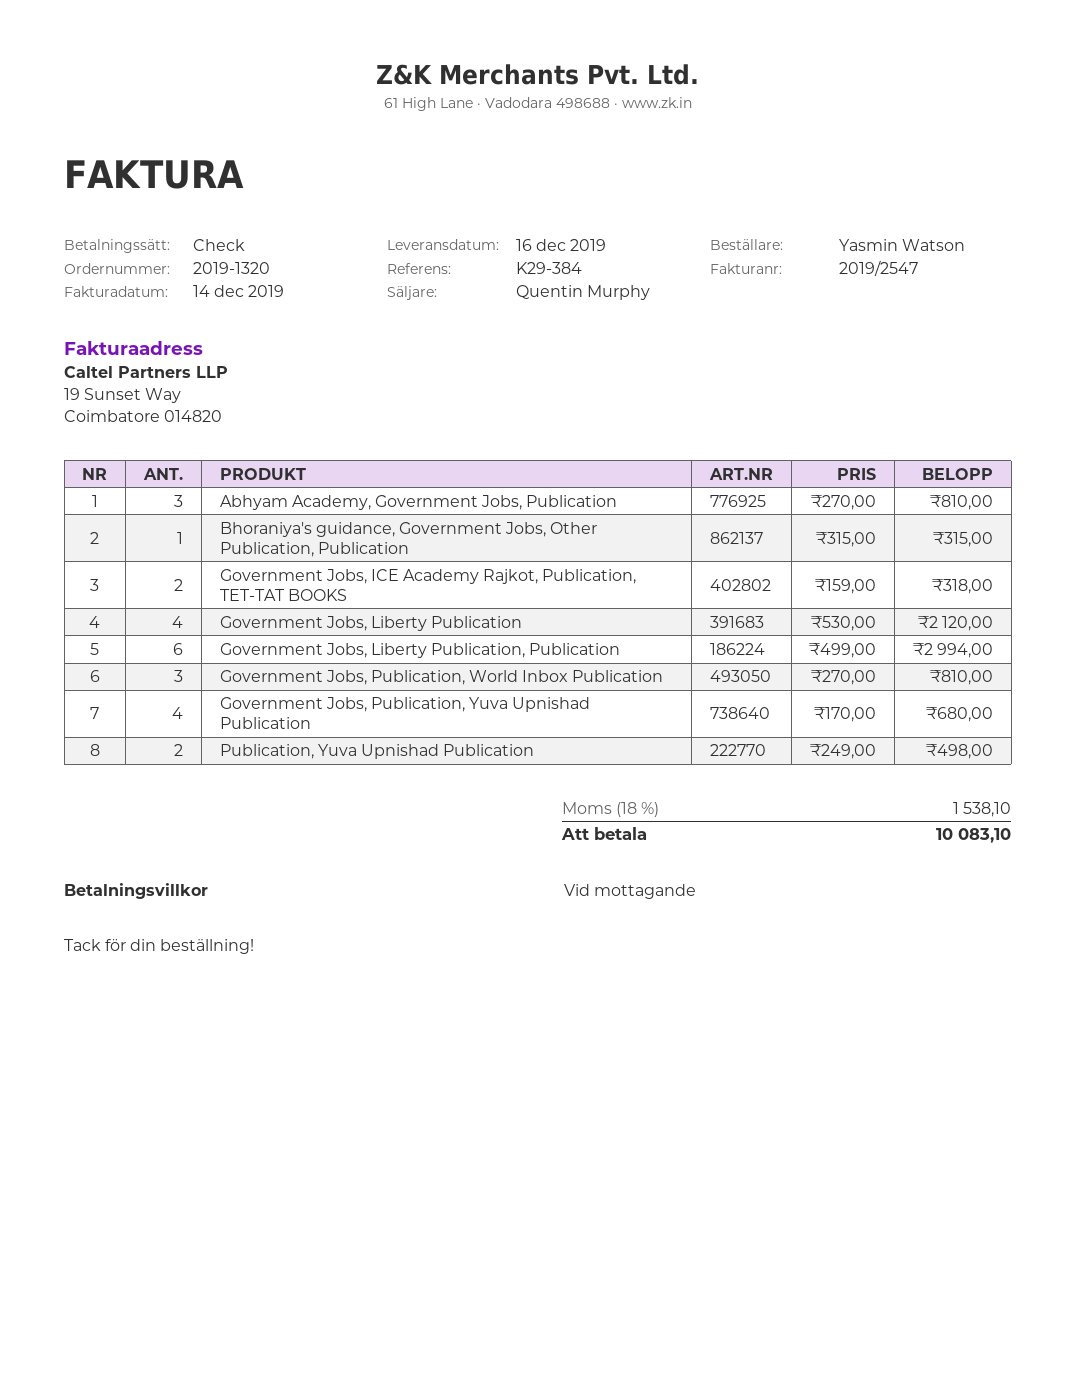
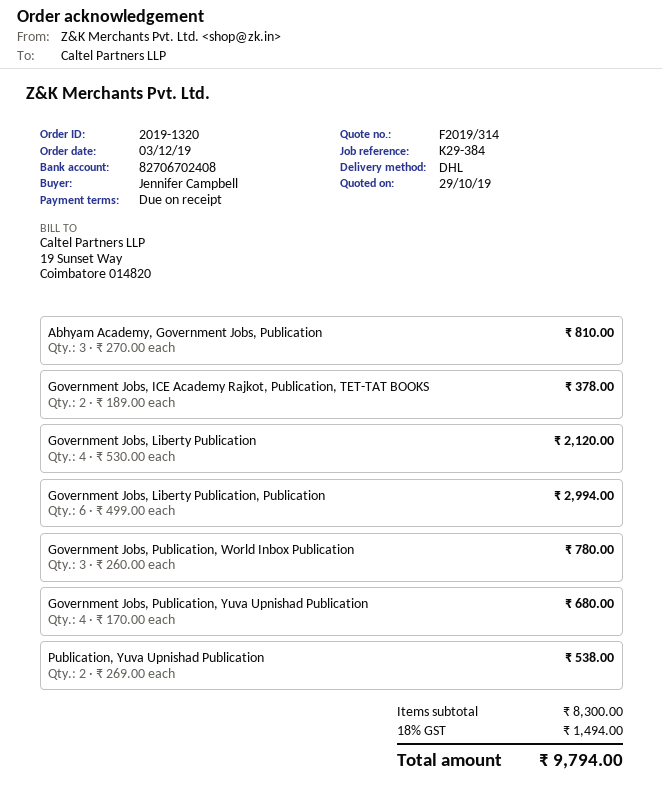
ordered by: Yasmin Watson -> Jennifer Campbell
Bhoraniya's guidance, Government Jobs, Other Publication, Publication: 1 x 315.00 = 315.00 -> none
Government Jobs, ICE Academy Rajkot, Publication, TET-TAT BOOKS: 2 x 159.00 = 318.00 -> 2 x 189.00 = 378.00
Government Jobs, Publication, World Inbox Publication: 3 x 270.00 = 810.00 -> 3 x 260.00 = 780.00
Publication, Yuva Upnishad Publication: 2 x 249.00 = 498.00 -> 2 x 269.00 = 538.00
tax: 18% = 1538.10 -> 18% = 1494.00
total: 10083.10 -> 9794.00

